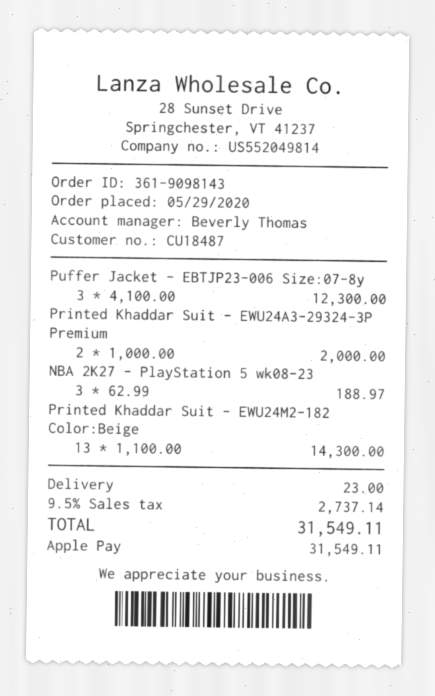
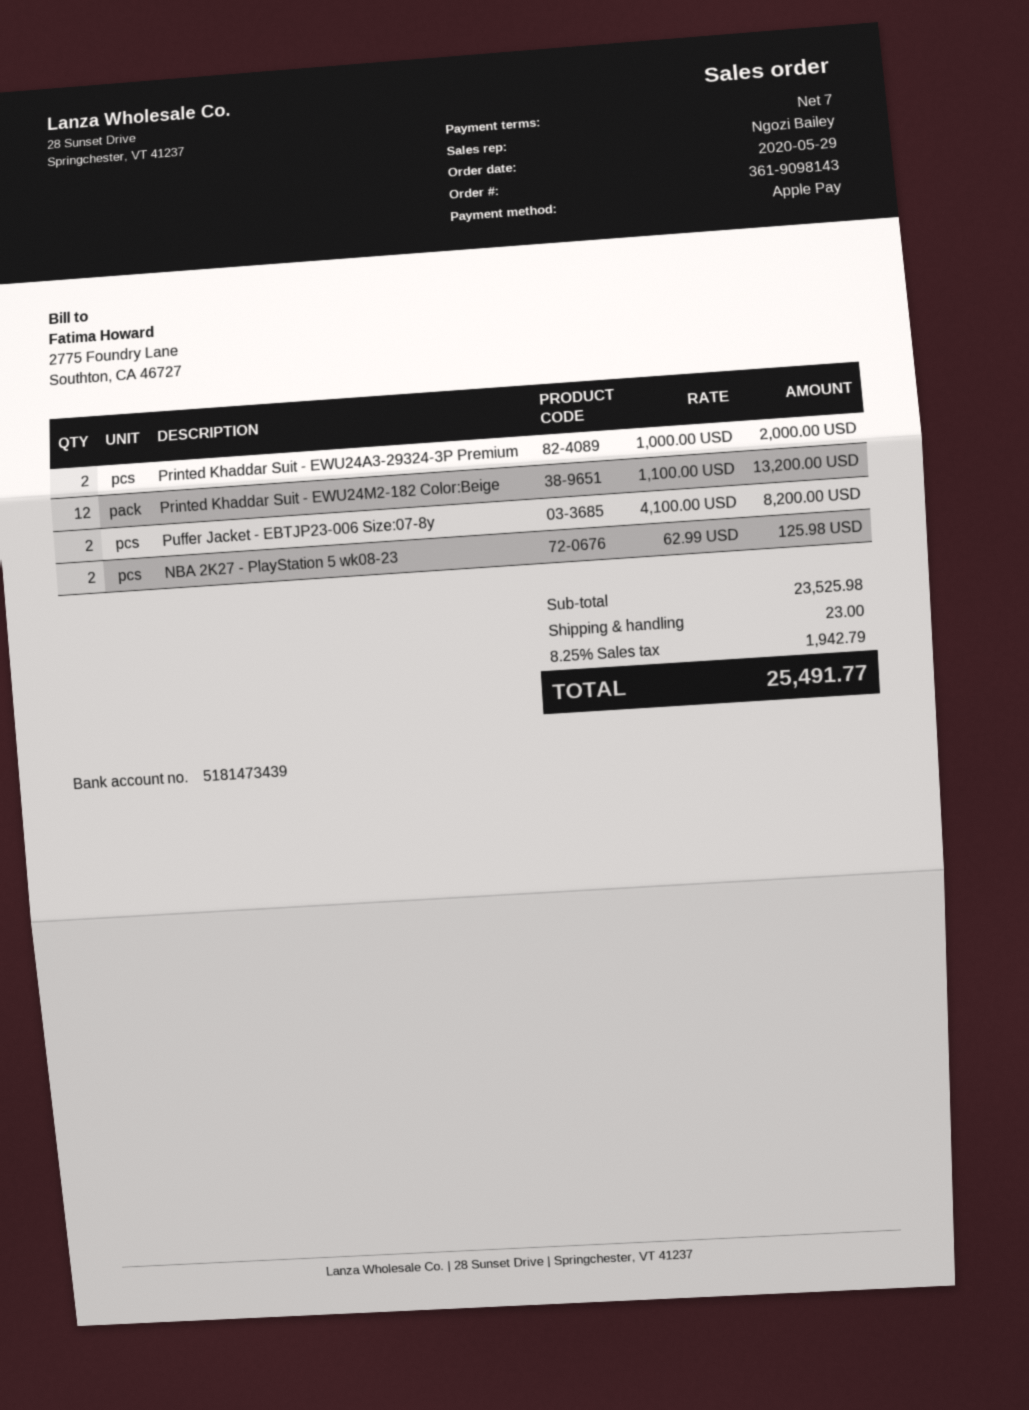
sales rep: Beverly Thomas -> Ngozi Bailey
Puffer Jacket - EBTJP23-006 Size:07-8y: 3 x 4100.00 = 12300.00 -> 2 x 4100.00 = 8200.00
NBA 2K27 - PlayStation 5 wk08-23: 3 x 62.99 = 188.97 -> 2 x 62.99 = 125.98
Printed Khaddar Suit - EWU24M2-182 Color:Beige: 13 x 1100.00 = 14300.00 -> 12 x 1100.00 = 13200.00
tax: 9.5% = 2737.14 -> 8.25% = 1942.79
total: 31549.11 -> 25491.77

